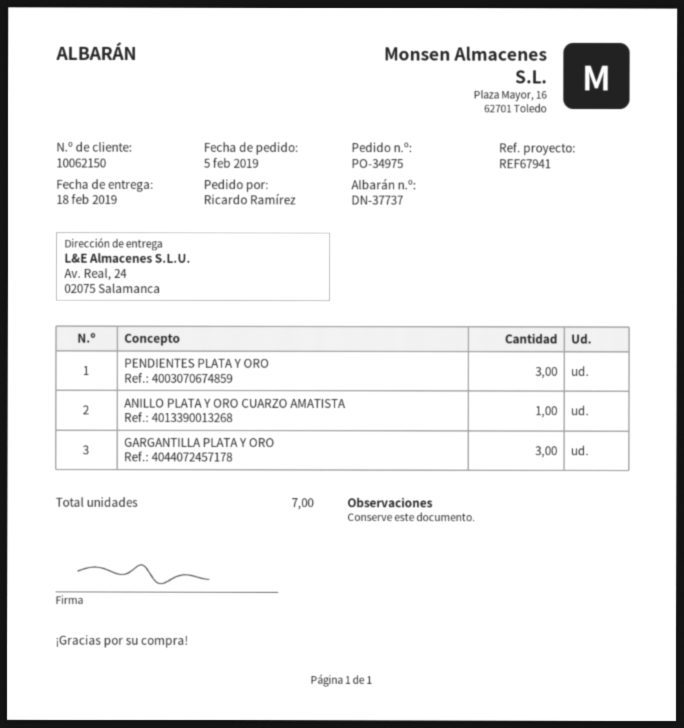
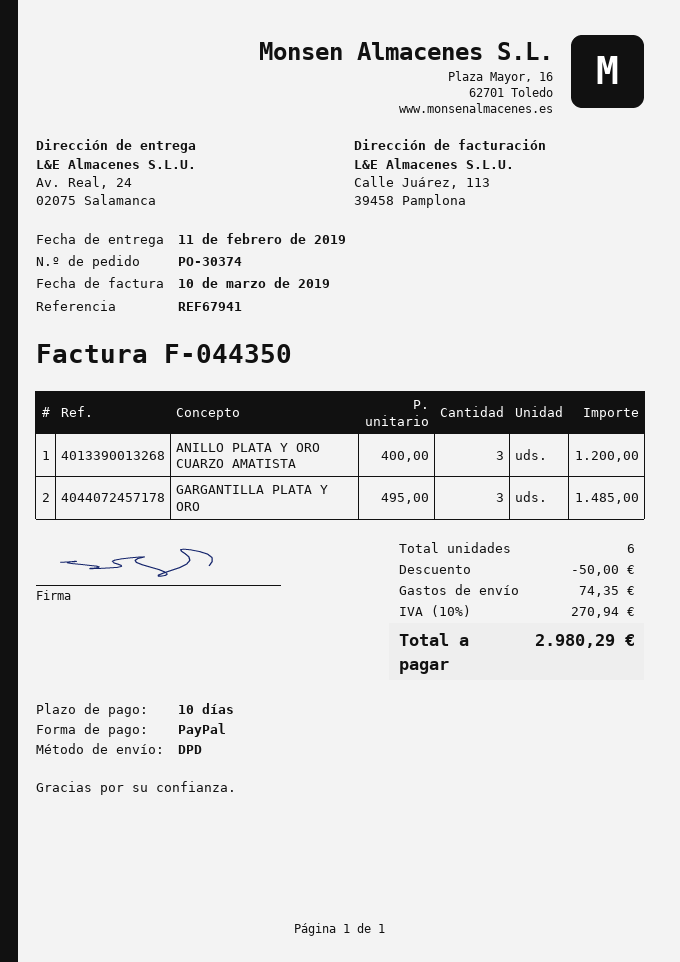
order number: PO-34975 -> PO-30374
delivery date: 2019-02-18 -> 2019-02-11
PENDIENTES PLATA Y ORO: 3 -> none
ANILLO PLATA Y ORO CUARZO AMATISTA: 1 -> 3
total quantity: 7 -> 6

